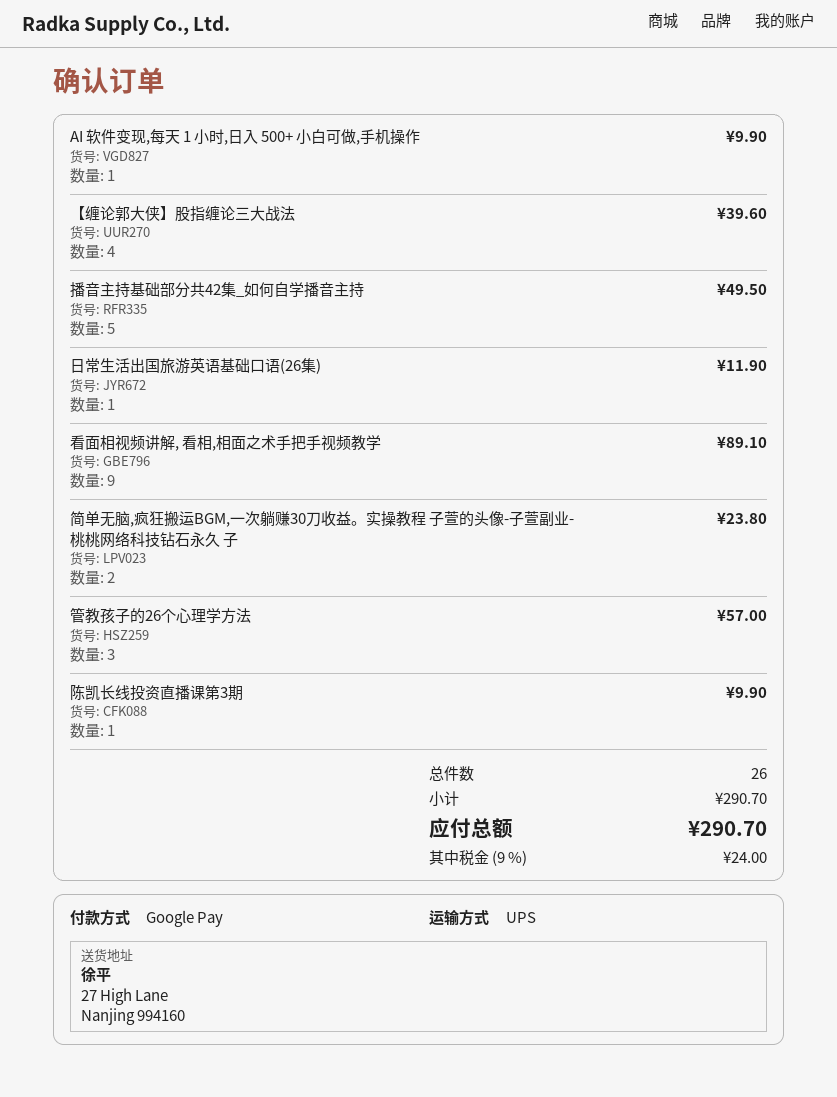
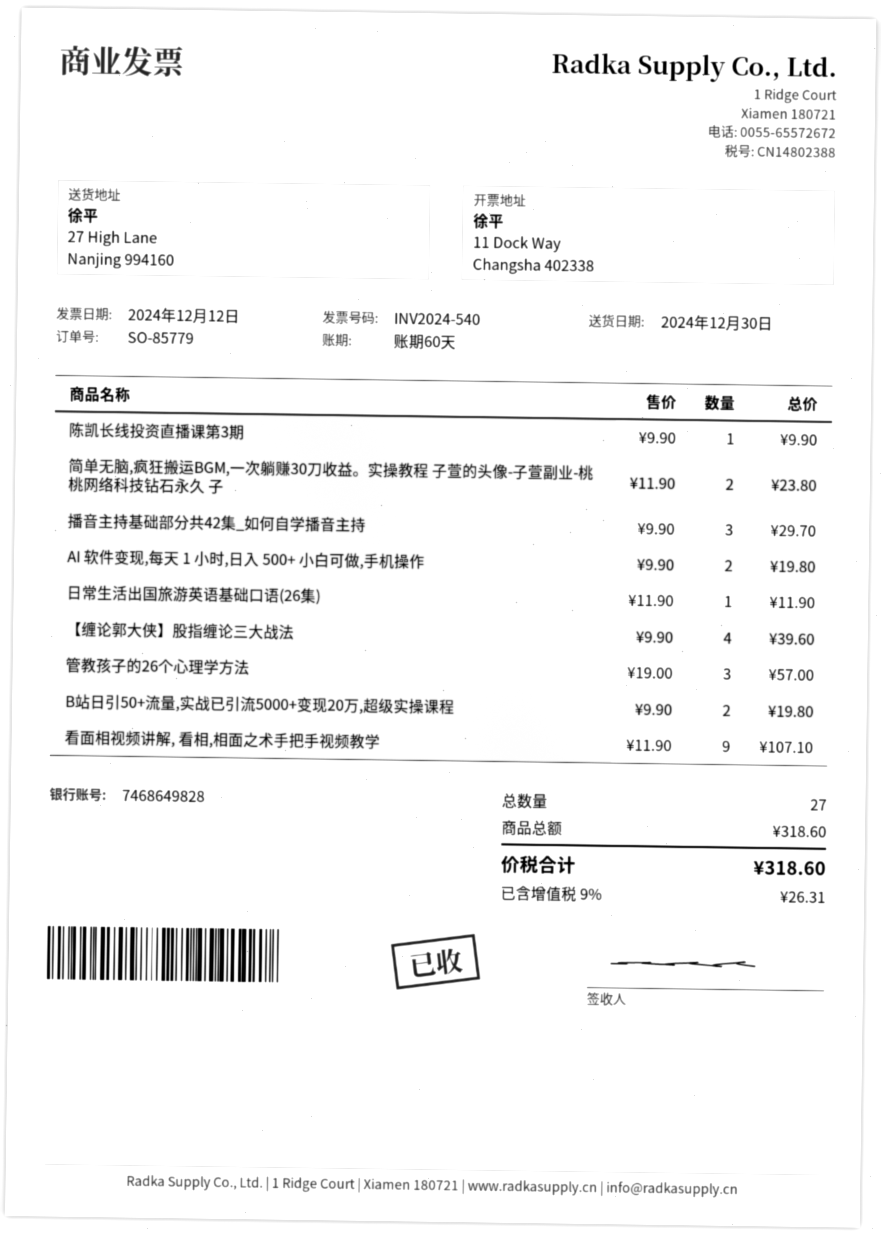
AI 软件变现,每天 1 小时,日入 500+ 小白可做,手机操作: 1 for 9.90 -> 2 for 19.80
播音主持基础部分共42集_如何自学播音主持: 5 for 49.50 -> 3 for 29.70
看面相视频讲解, 看相,相面之术手把手视频教学: 9 for 89.10 -> 9 for 107.10
B站日引50+流量,实战已引流5000+变现20万,超级实操课程: none -> 2 for 19.80
total quantity: 26 -> 27
subtotal: 290.70 -> 318.60
tax: 9% = 24.00 -> 9% = 26.31
total: 290.70 -> 318.60

